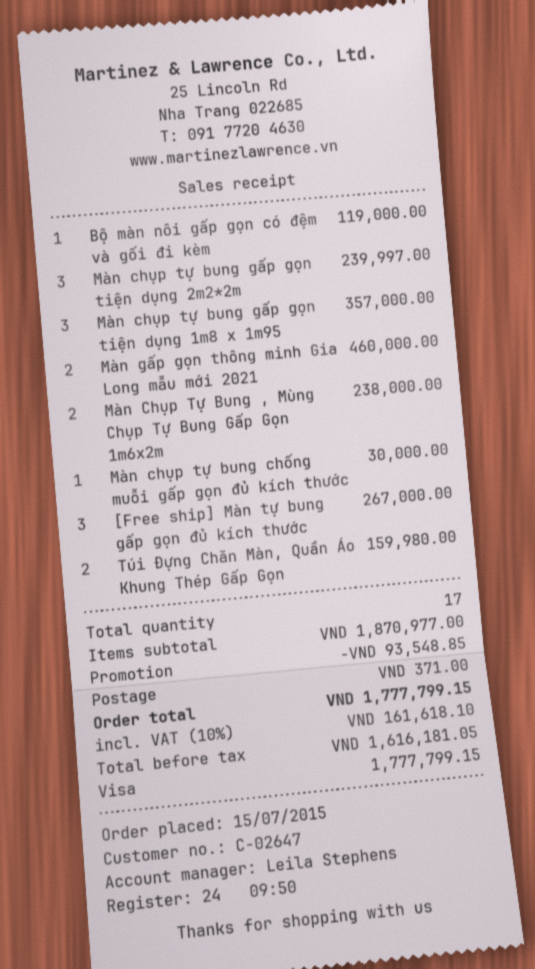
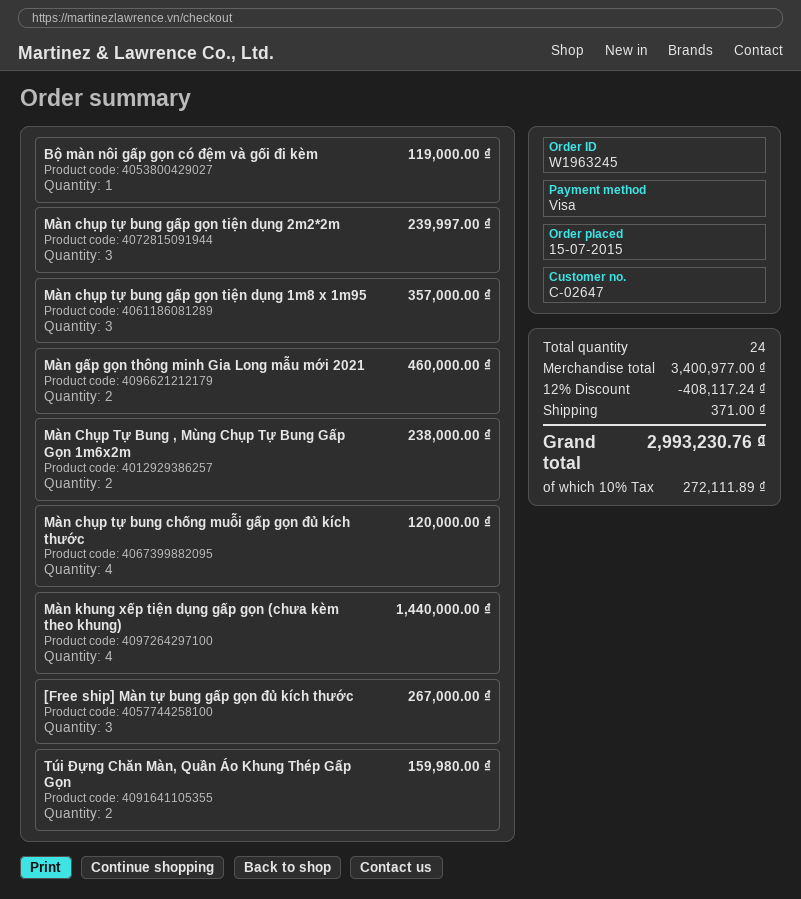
Màn chụp tự bung chống muỗi gấp gọn đủ kích thước: 1 for 30000.00 -> 4 for 120000.00
Màn khung xếp tiện dụng gấp gọn (chưa kèm theo khung): none -> 4 for 1440000.00
total quantity: 17 -> 24
subtotal: 1870977.00 -> 3400977.00
discount: 93548.85 -> 408117.24
tax: 10% = 161618.10 -> 10% = 272111.89
total: 1777799.15 -> 2993230.76

